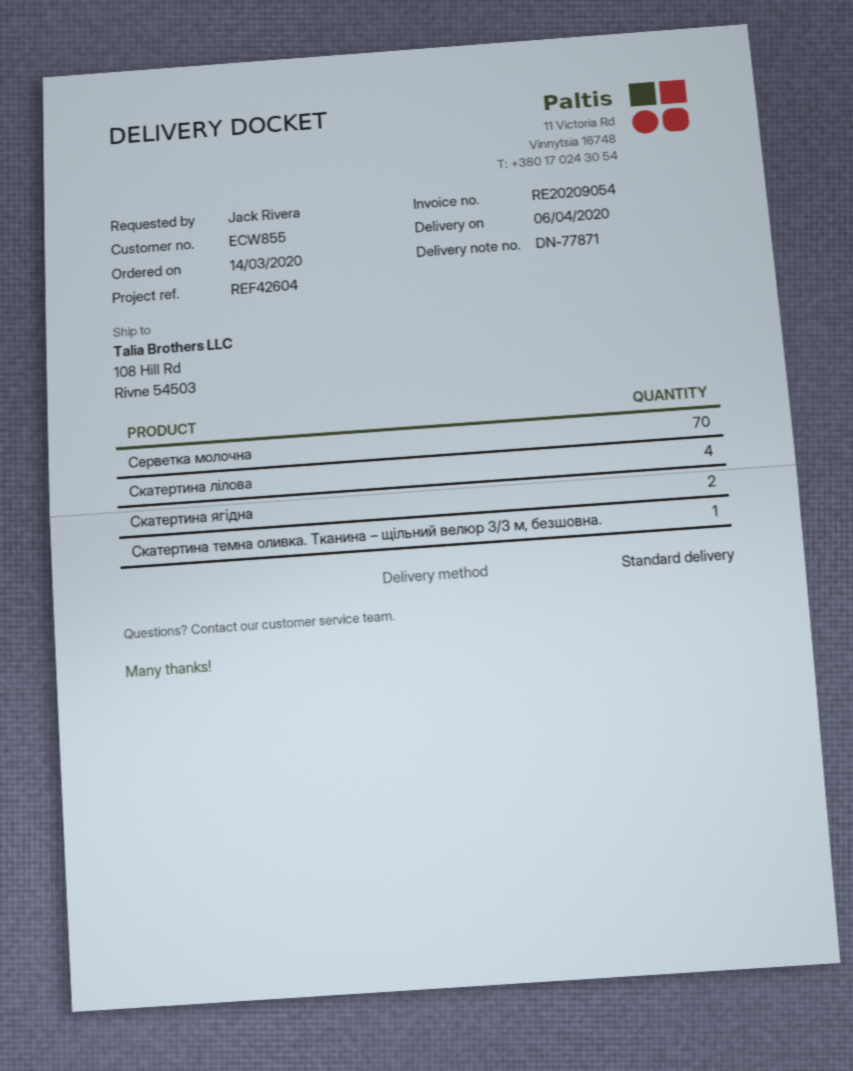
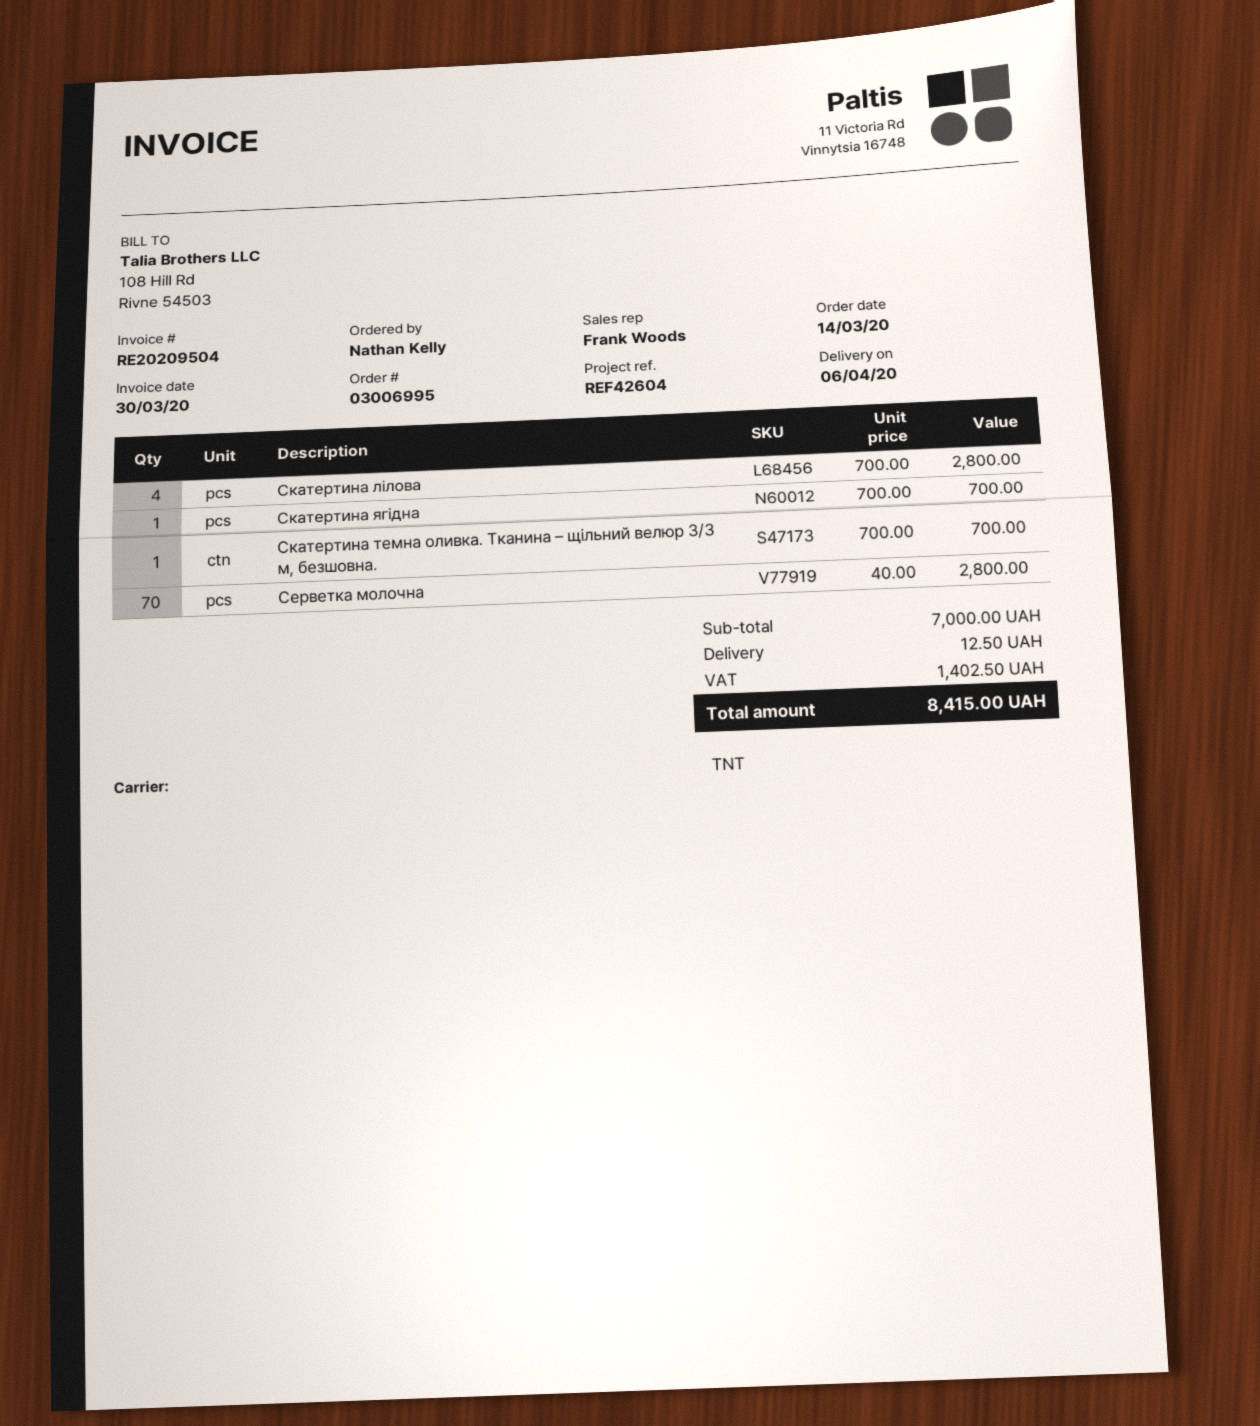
invoice number: RE20209054 -> RE20209504
ordered by: Jack Rivera -> Nathan Kelly
shipping method: standard -> TNT
Скатертина ягідна: 2 -> 1

